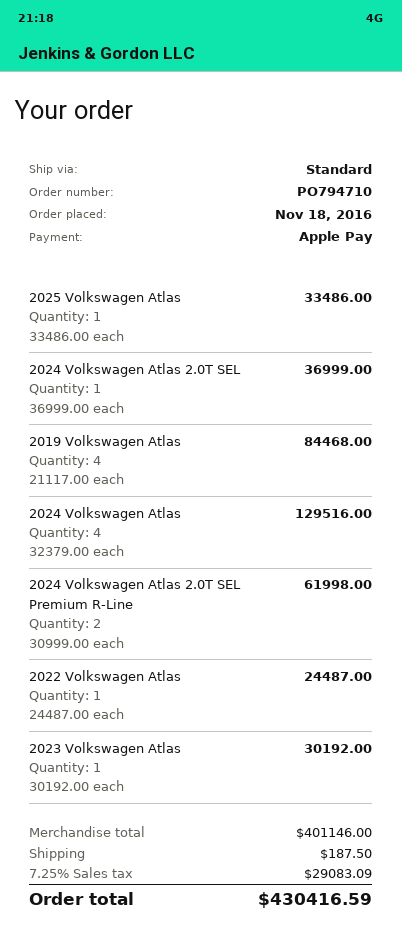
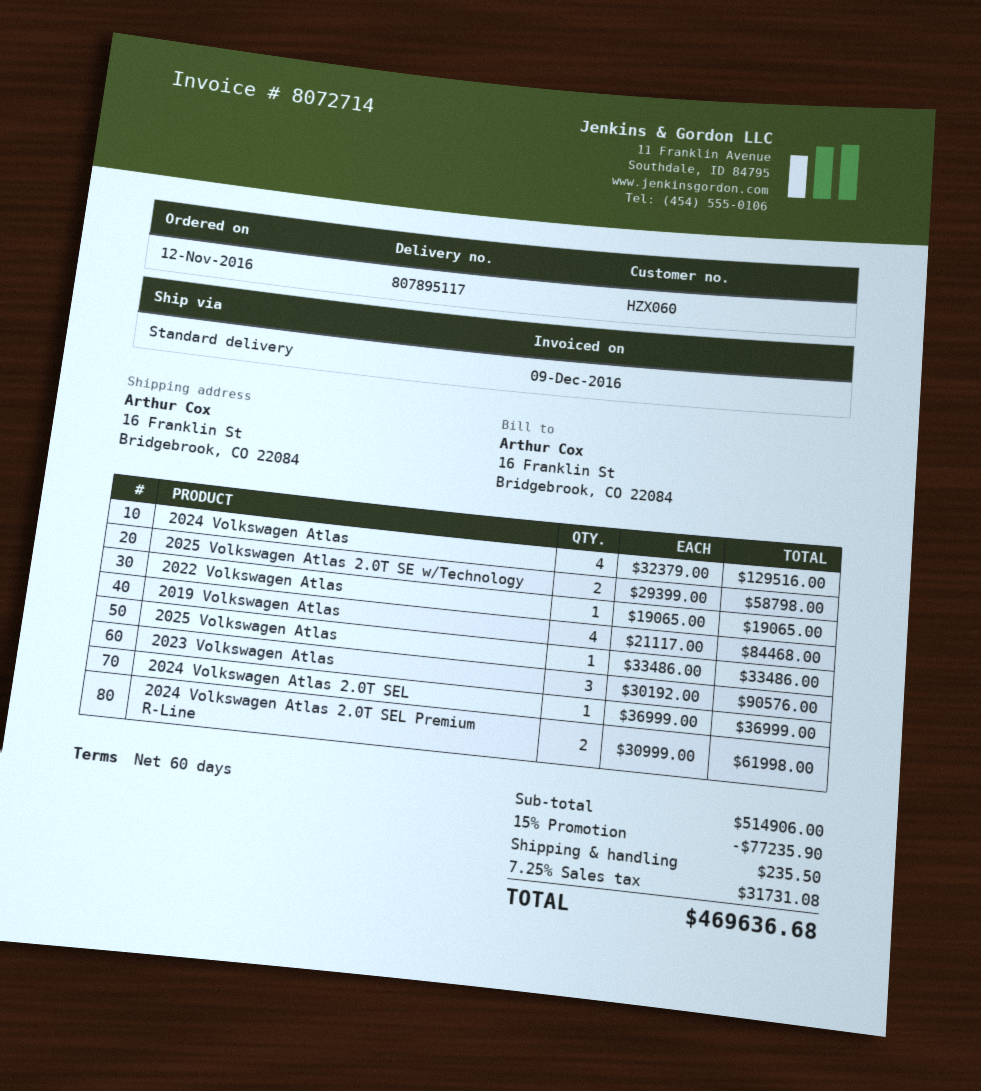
order date: 2016-11-18 -> 2016-11-12
2022 Volkswagen Atlas: 1 x 24487.00 = 24487.00 -> 1 x 19065.00 = 19065.00
2023 Volkswagen Atlas: 1 x 30192.00 = 30192.00 -> 3 x 30192.00 = 90576.00
2025 Volkswagen Atlas 2.0T SE w/Technology: none -> 2 x 29399.00 = 58798.00
subtotal: 401146.00 -> 514906.00
discount: none -> 15% = 77235.90
shipping: 187.50 -> 235.50
tax: 7.25% = 29083.09 -> 7.25% = 31731.08
total: 430416.59 -> 469636.68

